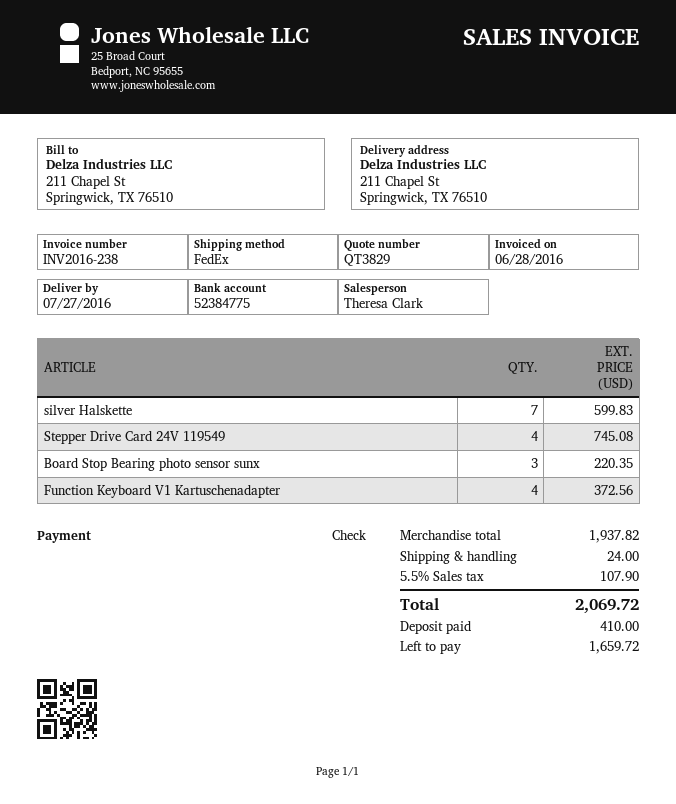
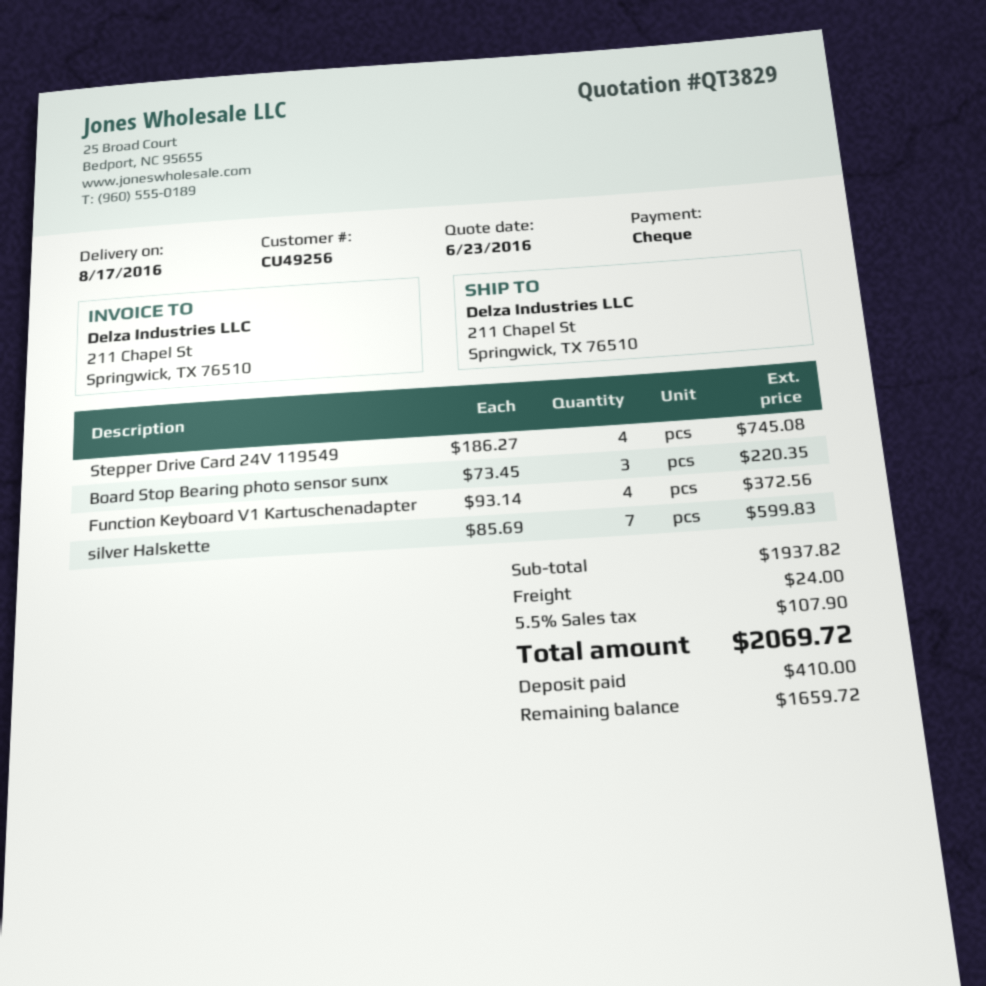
delivery date: 2016-07-27 -> 2016-08-17

